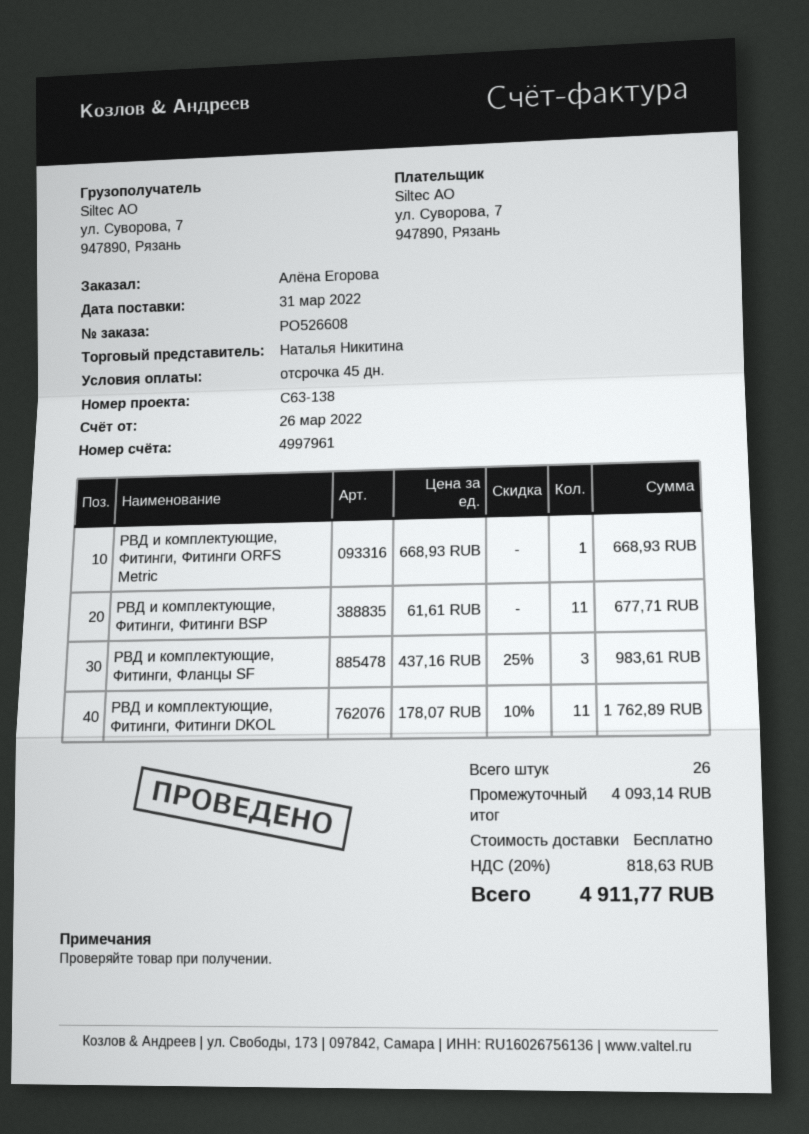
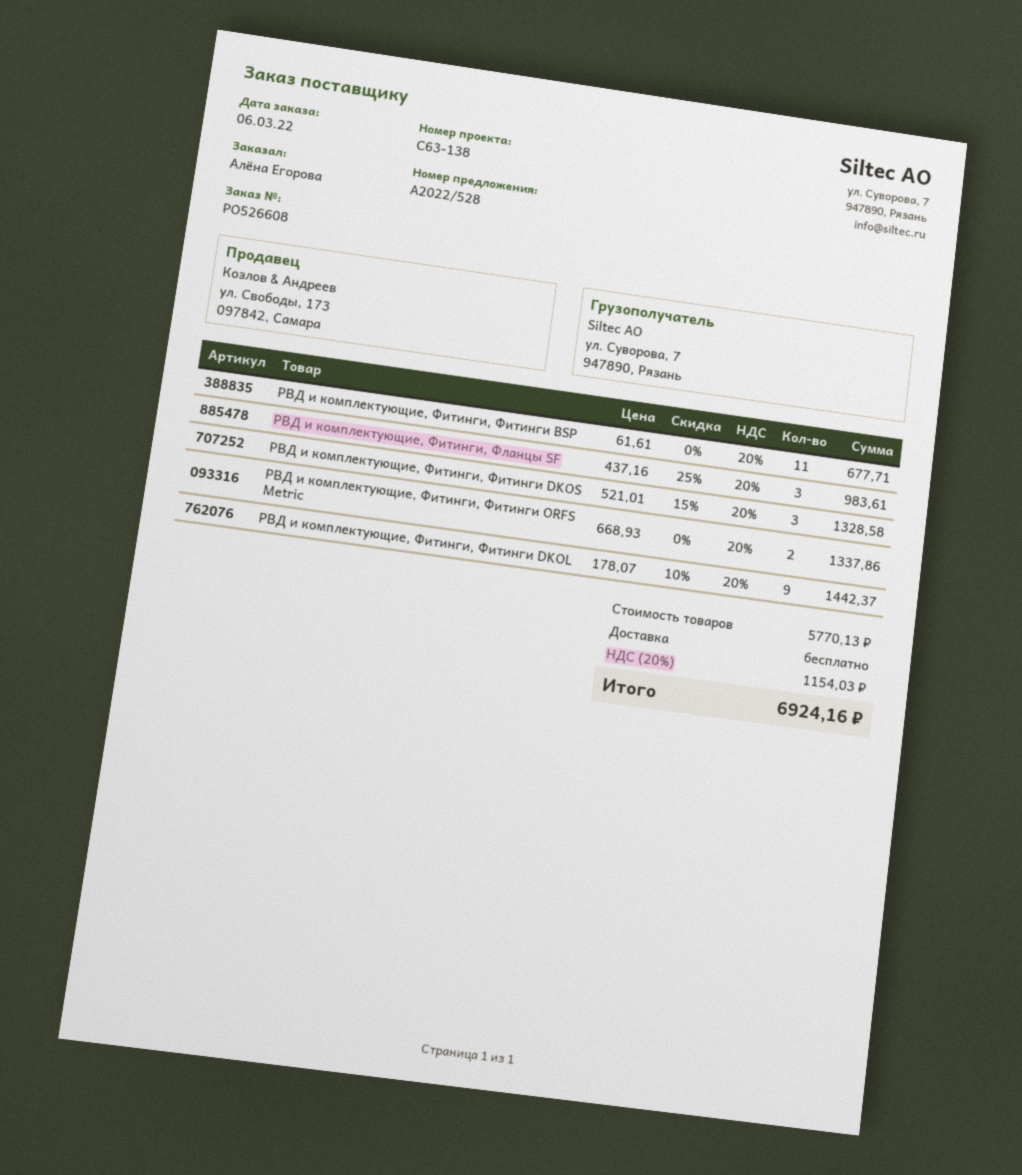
РВД и комплектующие, Фитинги, Фитинги ORFS Metric: 1 x 668.93 = 668.93 -> 2 x 668.93 = 1337.86
РВД и комплектующие, Фитинги, Фитинги DKOL: 11 x 178.07 - 10% = 1762.89 -> 9 x 178.07 - 10% = 1442.37
РВД и комплектующие, Фитинги, Фитинги DKOS: none -> 3 x 521.01 - 15% = 1328.58
subtotal: 4093.14 -> 5770.13
tax: 20% = 818.63 -> 20% = 1154.03
total: 4911.77 -> 6924.16

